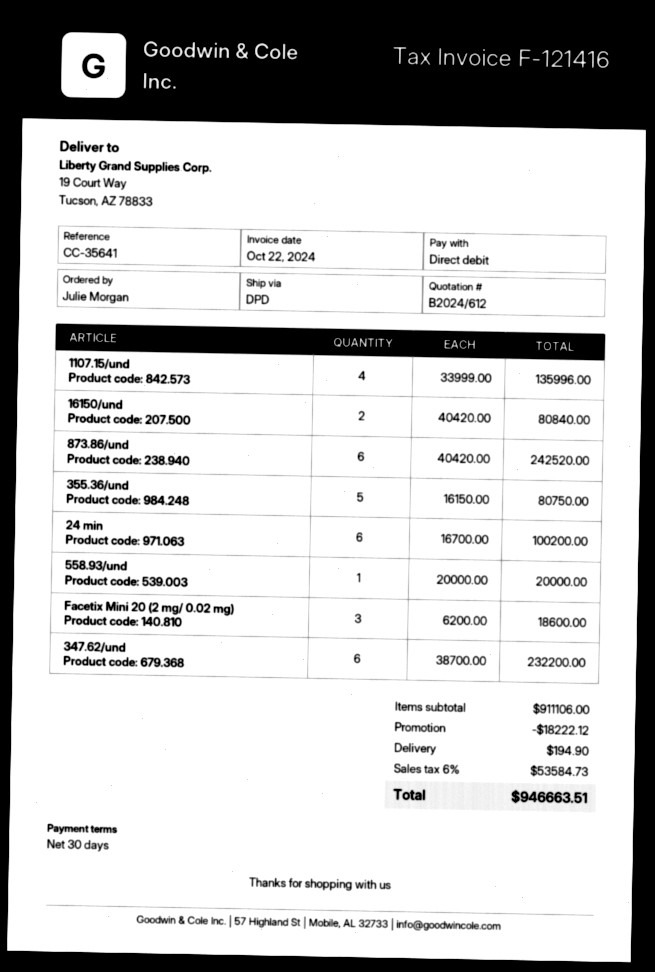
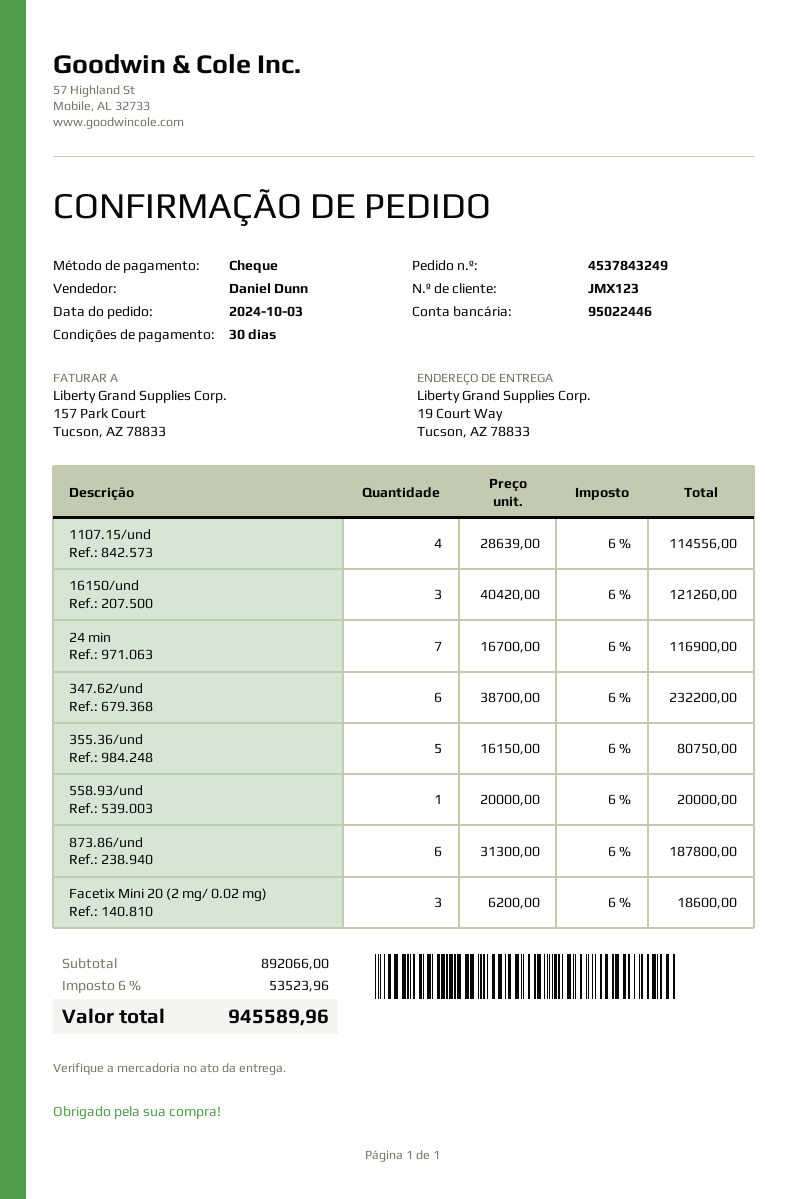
payment method: direct debit -> cheque
1107.15/und: 4 x 33999.00 = 135996.00 -> 4 x 28639.00 = 114556.00
16150/und: 2 x 40420.00 = 80840.00 -> 3 x 40420.00 = 121260.00
873.86/und: 6 x 40420.00 = 242520.00 -> 6 x 31300.00 = 187800.00
24 min: 6 x 16700.00 = 100200.00 -> 7 x 16700.00 = 116900.00
subtotal: 911106.00 -> 892066.00
discount: 18222.12 -> none
shipping: 194.90 -> none
tax: 6% = 53584.73 -> 6% = 53523.96
total: 946663.51 -> 945589.96

